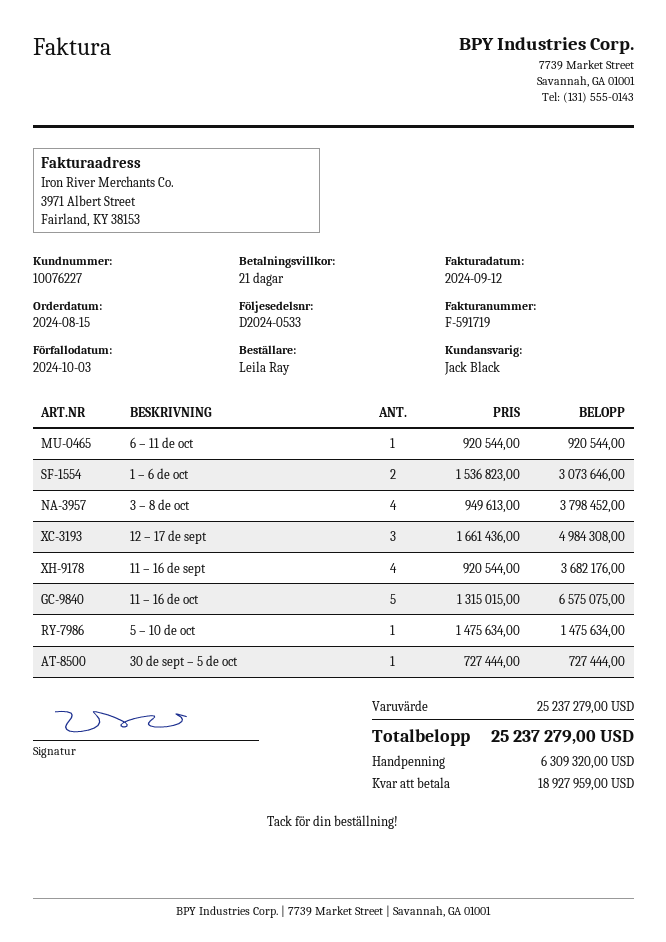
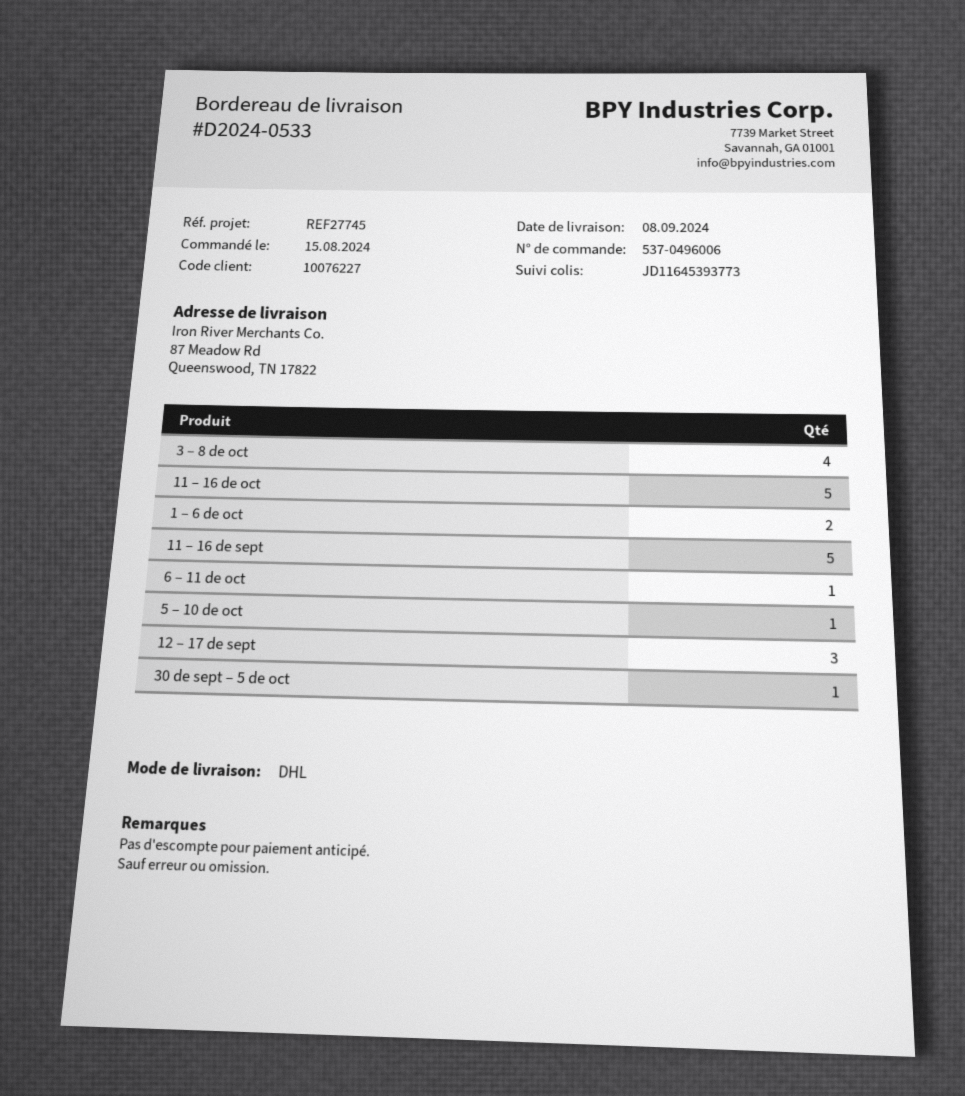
11 – 16 de sept: 4 -> 5

